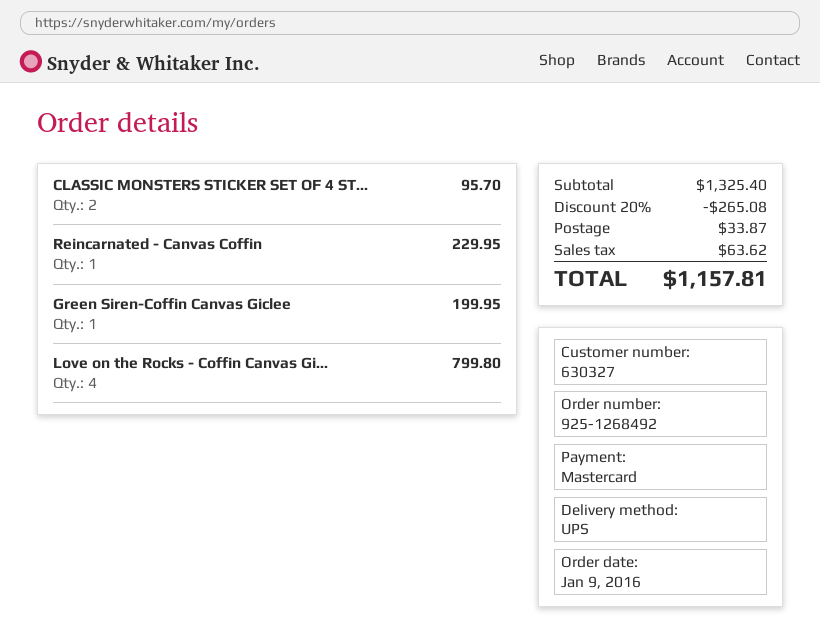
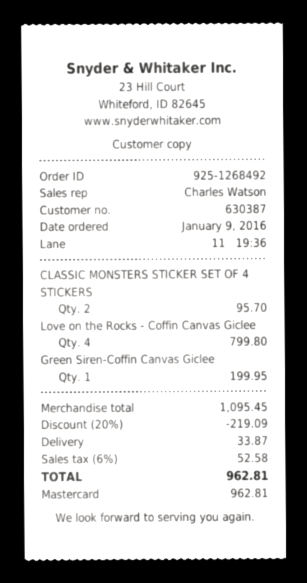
customer number: 630327 -> 630387
Reincarnated - Canvas Coffin: 1 for 229.95 -> none
subtotal: 1325.40 -> 1095.45
discount: 20% = 265.08 -> 20% = 219.09
tax: 63.62 -> 52.58
total: 1157.81 -> 962.81

